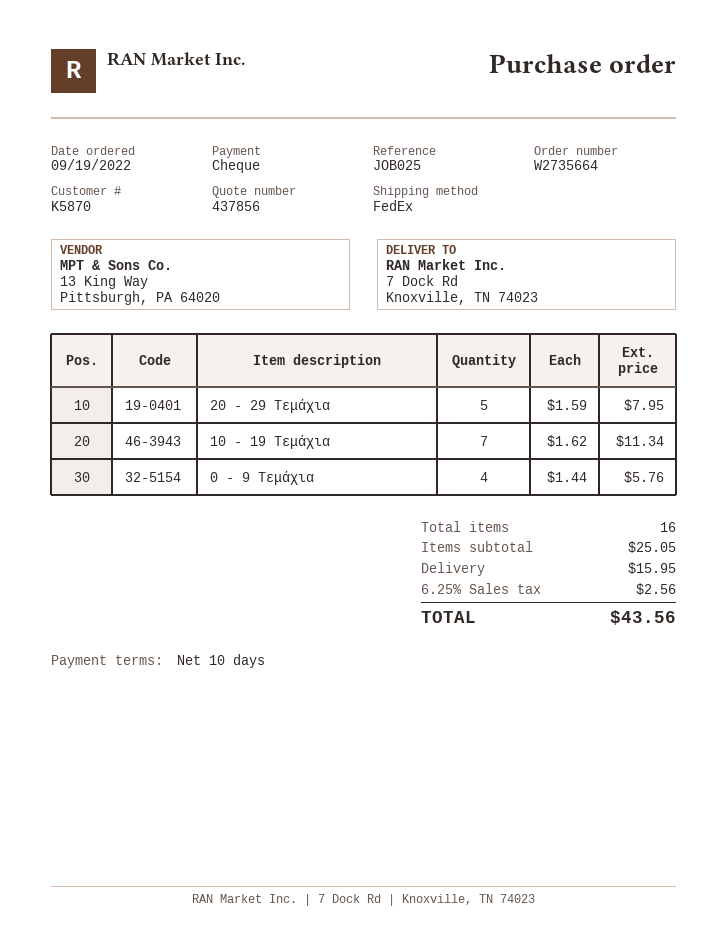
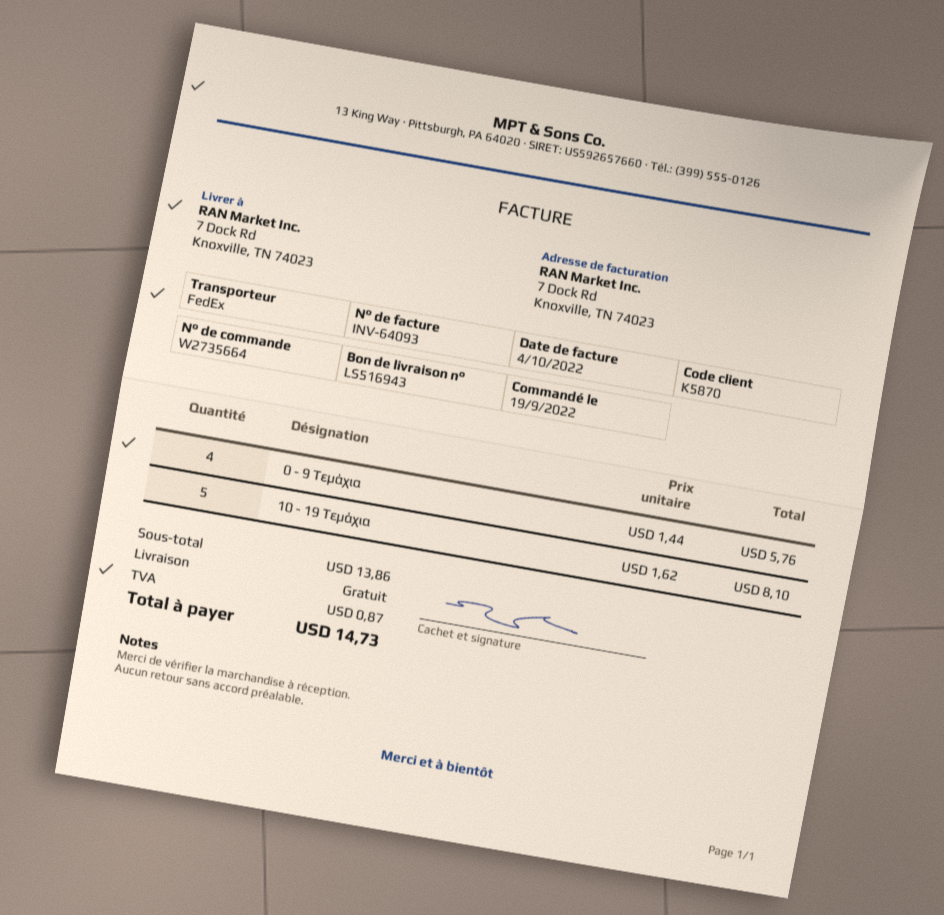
20 - 29 Τεμάχια: 5 x 1.59 = 7.95 -> none
10 - 19 Τεμάχια: 7 x 1.62 = 11.34 -> 5 x 1.62 = 8.10
subtotal: 25.05 -> 13.86
shipping: 15.95 -> 0.00
tax: 2.56 -> 0.87
total: 43.56 -> 14.73

